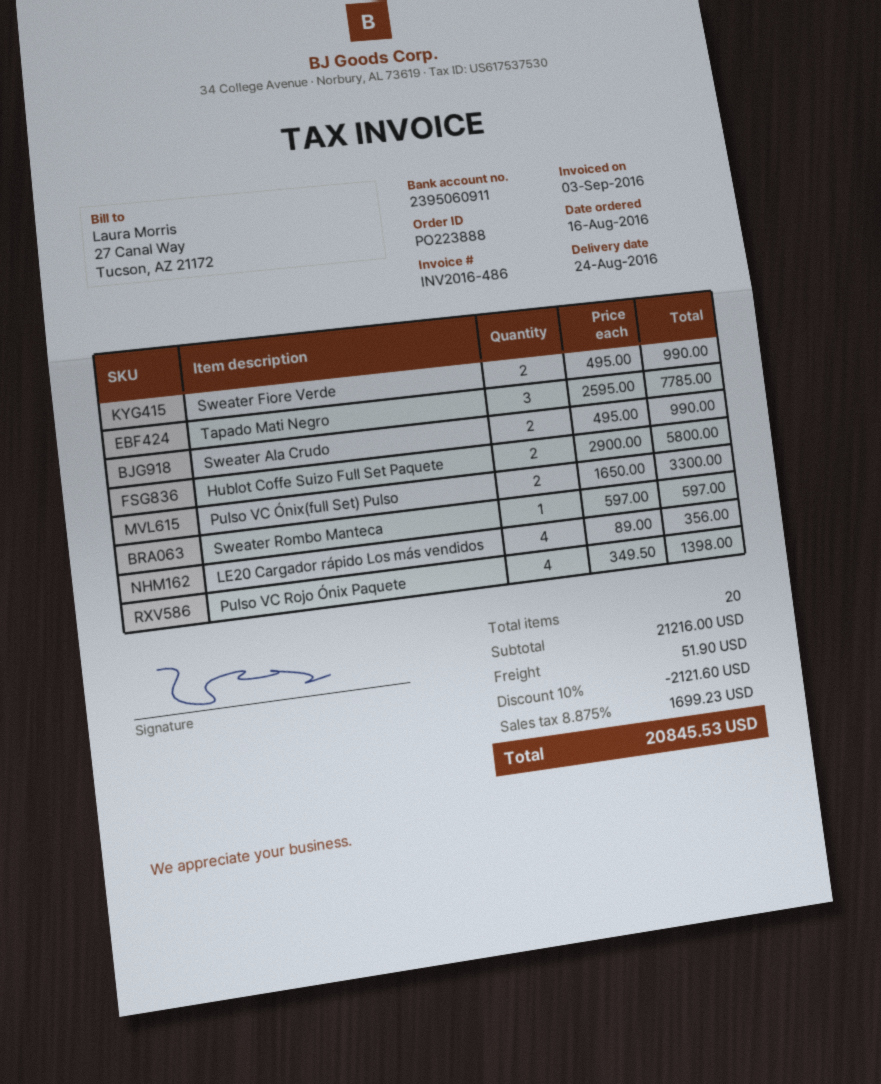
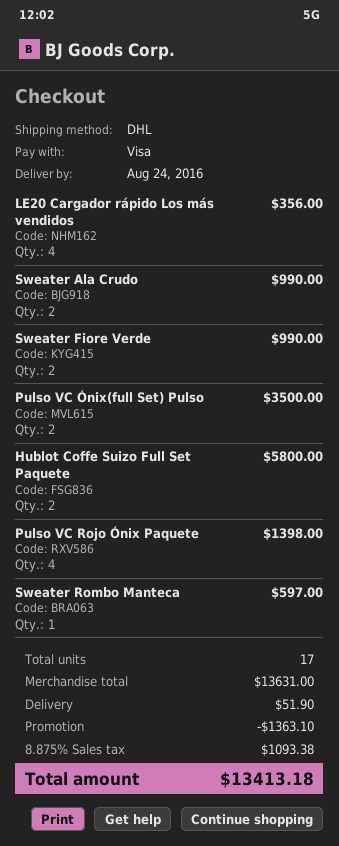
Tapado Mati Negro: 3 for 7785.00 -> none
Pulso VC Ónix(full Set) Pulso: 2 for 3300.00 -> 2 for 3500.00
total quantity: 20 -> 17
subtotal: 21216.00 -> 13631.00
discount: 2121.60 -> 1363.10
tax: 8.875% = 1699.23 -> 8.875% = 1093.38
total: 20845.53 -> 13413.18

